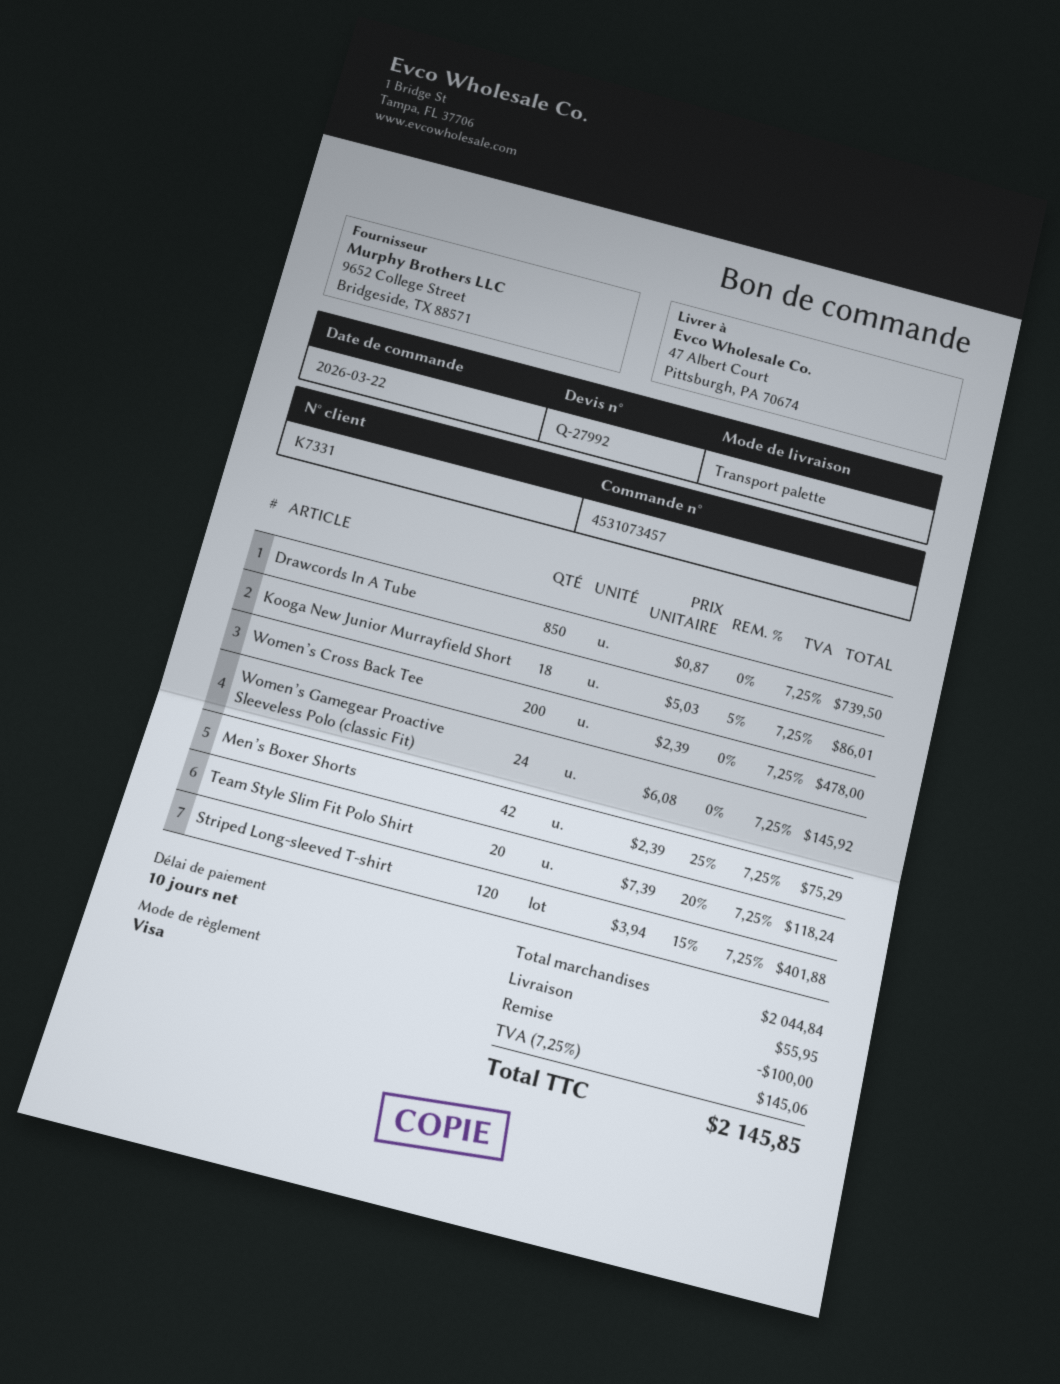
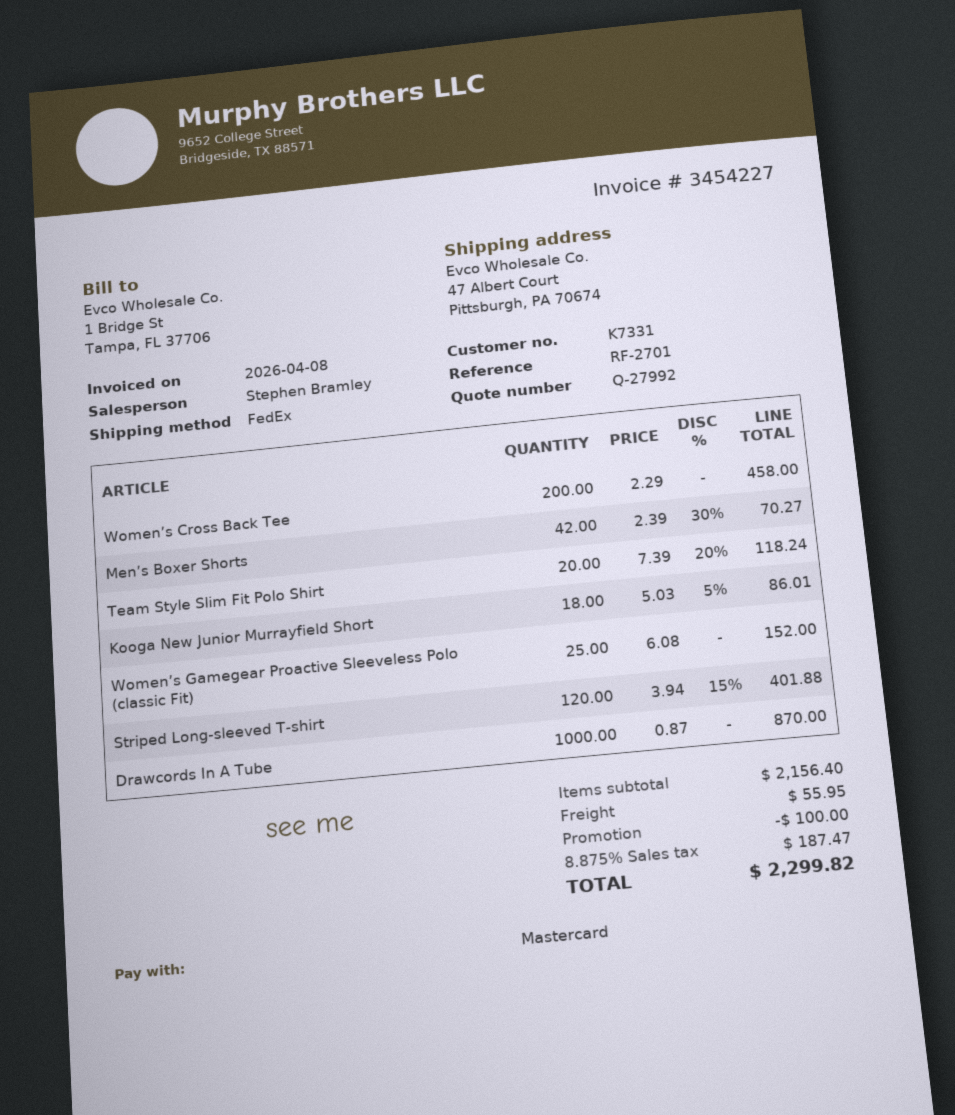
payment method: Visa -> Mastercard
shipping method: pallet freight -> FedEx
Drawcords In A Tube: 850 x 0.87 = 739.50 -> 1000 x 0.87 = 870.00
Women’s Cross Back Tee: 200 x 2.39 = 478.00 -> 200 x 2.29 = 458.00
Women’s Gamegear Proactive Sleeveless Polo (classic Fit): 24 x 6.08 = 145.92 -> 25 x 6.08 = 152.00
Men’s Boxer Shorts: 42 x 2.39 - 25% = 75.29 -> 42 x 2.39 - 30% = 70.27
subtotal: 2044.84 -> 2156.40
tax: 7.25% = 145.06 -> 8.875% = 187.47
total: 2145.85 -> 2299.82

